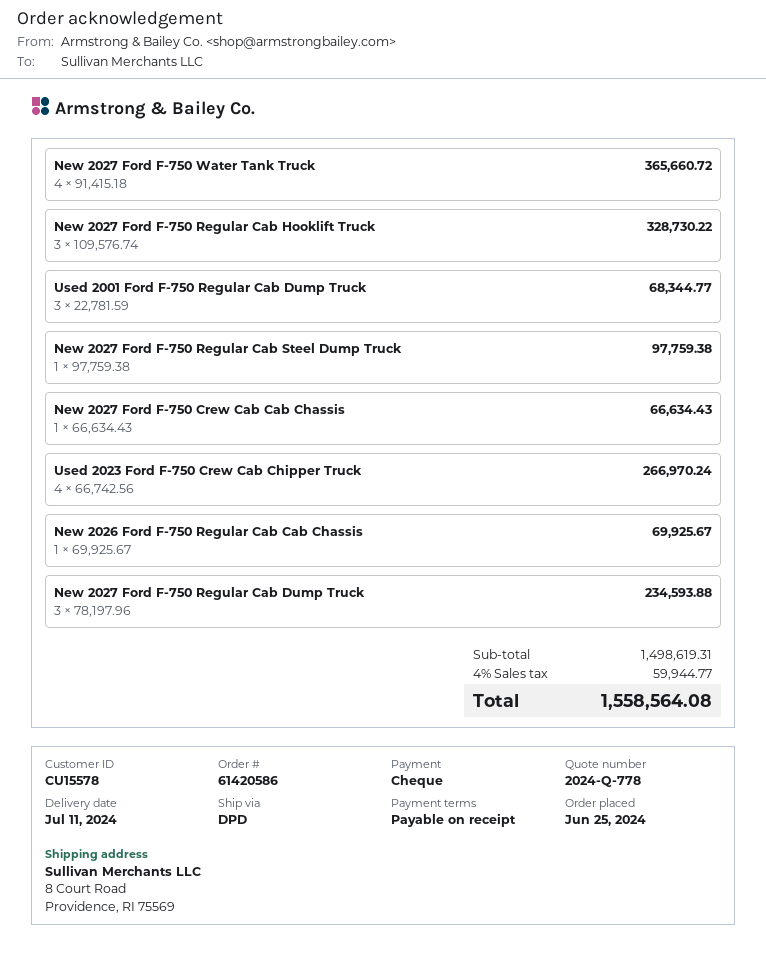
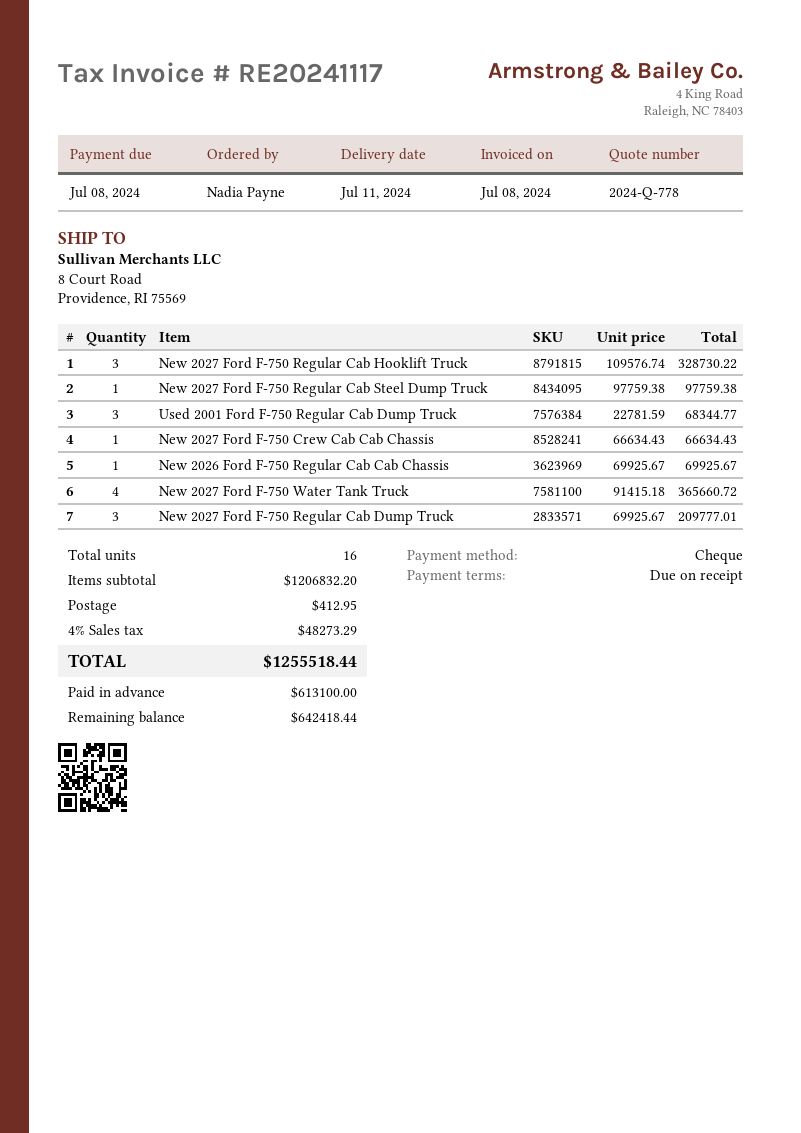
Used 2023 Ford F-750 Crew Cab Chipper Truck: 4 x 66742.56 = 266970.24 -> none
New 2027 Ford F-750 Regular Cab Dump Truck: 3 x 78197.96 = 234593.88 -> 3 x 69925.67 = 209777.01
subtotal: 1498619.31 -> 1206832.20
shipping: none -> 412.95
tax: 4% = 59944.77 -> 4% = 48273.29
total: 1558564.08 -> 1255518.44

